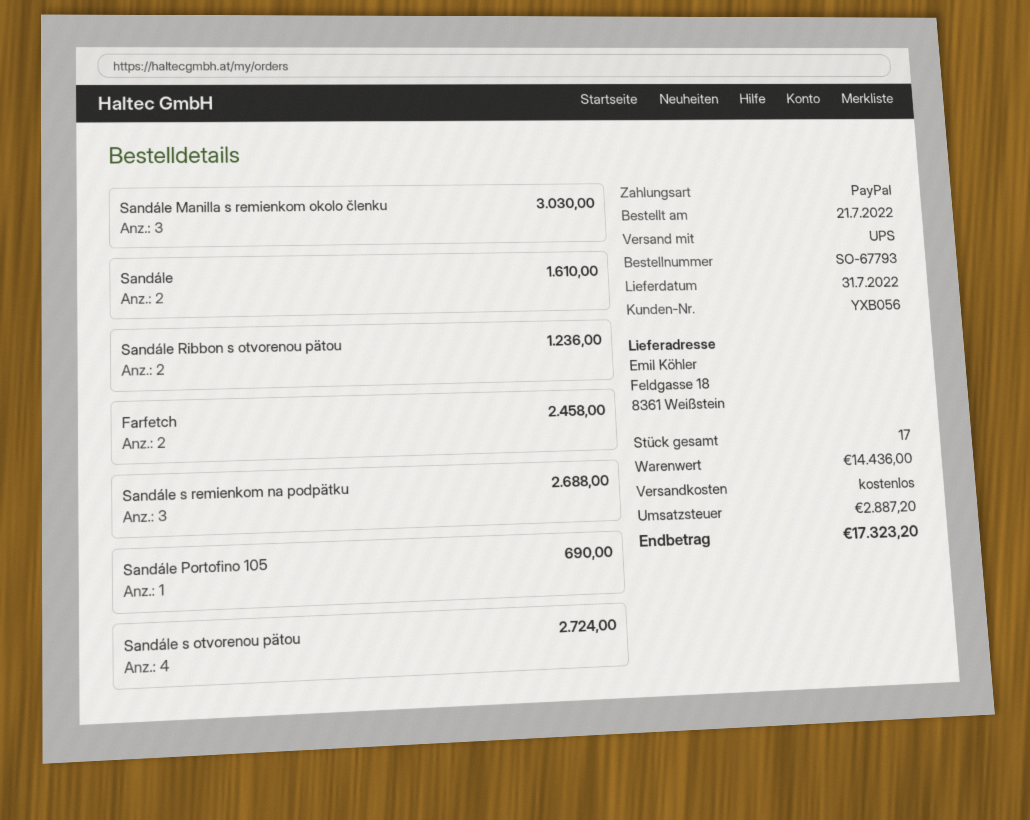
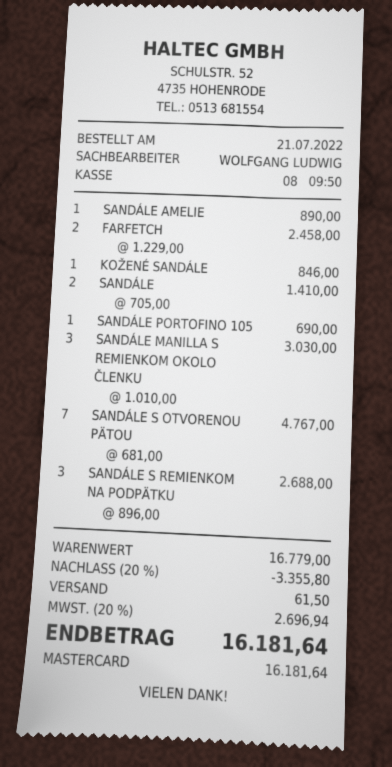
payment method: PayPal -> Mastercard
Sandále: 2 for 1610.00 -> 2 for 1410.00
Sandále Ribbon s otvorenou pätou: 2 for 1236.00 -> none
Sandále s otvorenou pätou: 4 for 2724.00 -> 7 for 4767.00
SANDÁLE AMELIE: none -> 1 for 890.00
KOŽENÉ SANDÁLE: none -> 1 for 846.00
subtotal: 14436.00 -> 16779.00
discount: none -> 20% = 3355.80
shipping: 0.00 -> 61.50
tax: 2887.20 -> 2696.94
total: 17323.20 -> 16181.64

